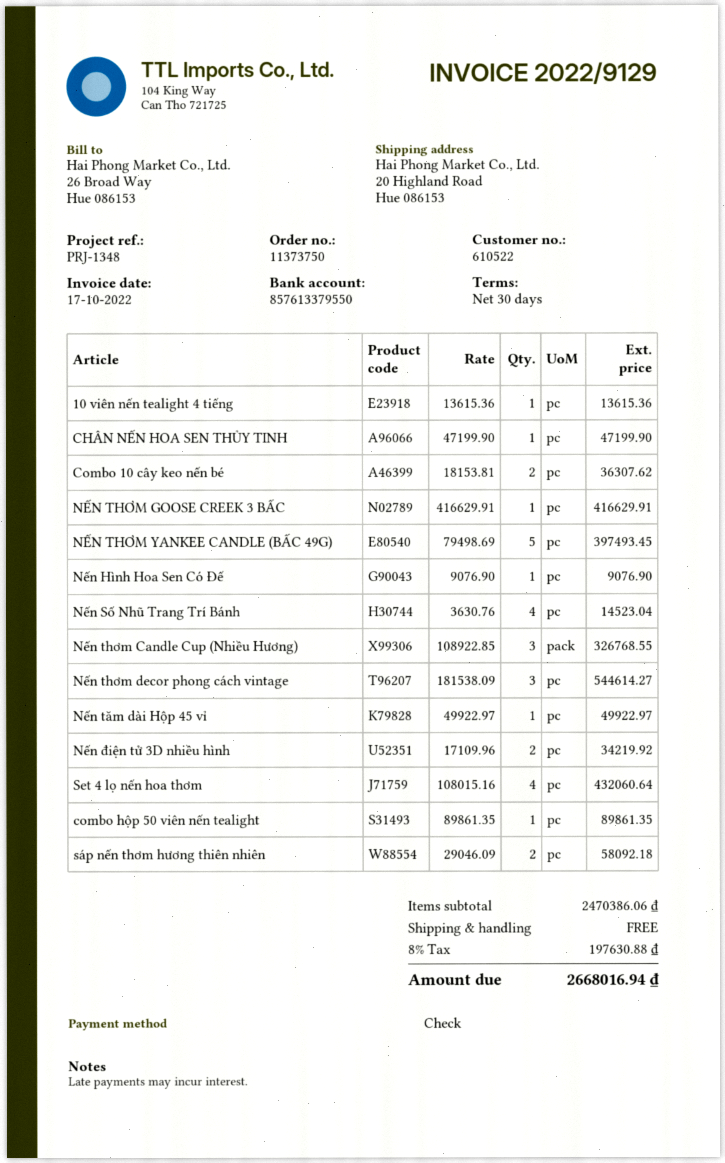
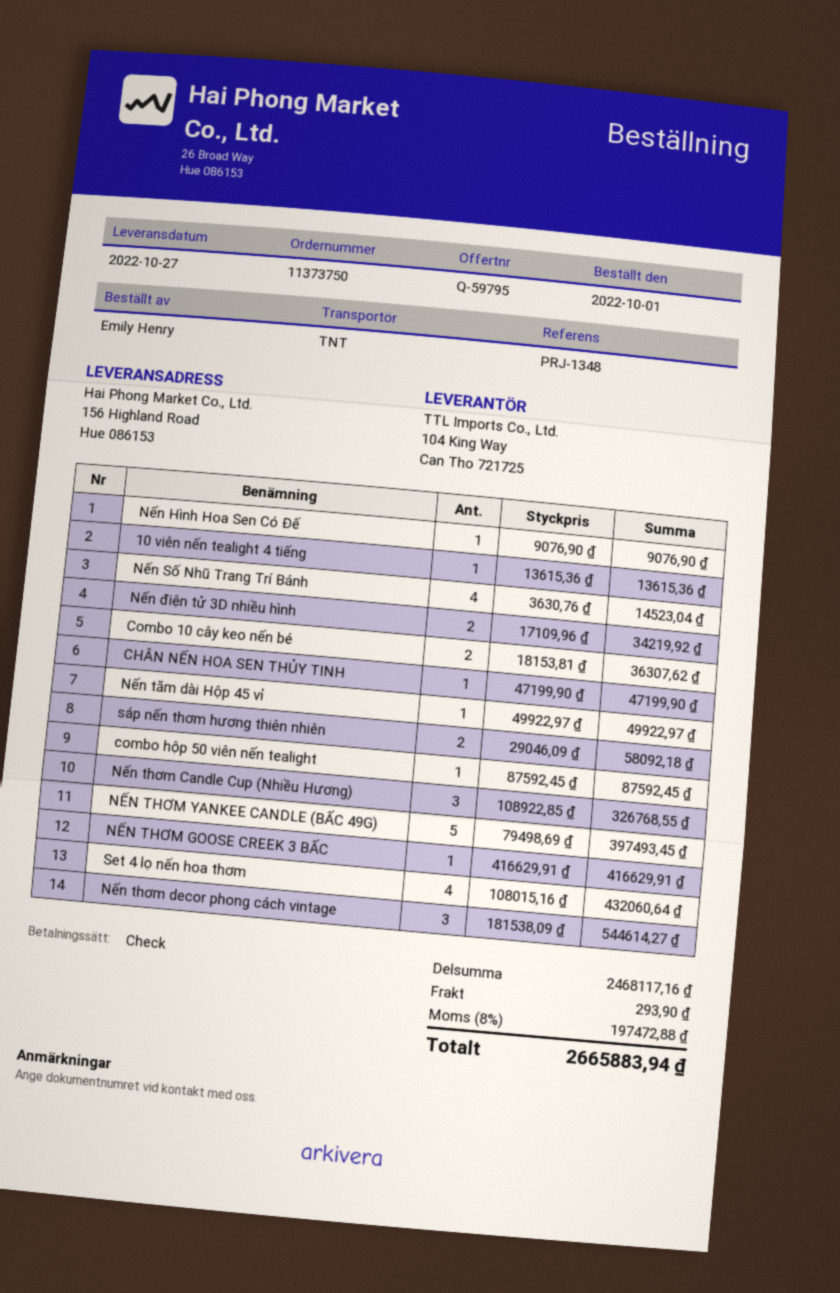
ship to: 20 Highland Road, Hue 086153 -> 156 Highland Road, Hue 086153
combo hộp 50 viên nến tealight: 1 x 89861.35 = 89861.35 -> 1 x 87592.45 = 87592.45
subtotal: 2470386.06 -> 2468117.16
shipping: 0.00 -> 293.90
tax: 8% = 197630.88 -> 8% = 197472.88
total: 2668016.94 -> 2665883.94

